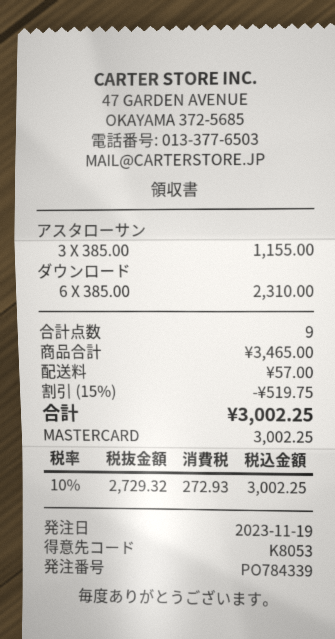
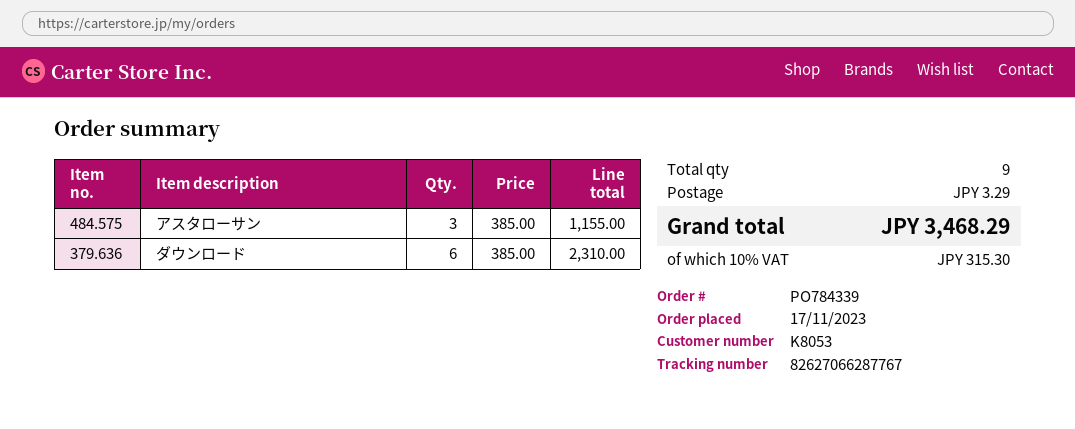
order date: 2023-11-19 -> 2023-11-17
discount: 15% = 519.75 -> none
shipping: 57.00 -> 3.29
tax: 10% = 272.93 -> 10% = 315.30
total: 3002.25 -> 3468.29

